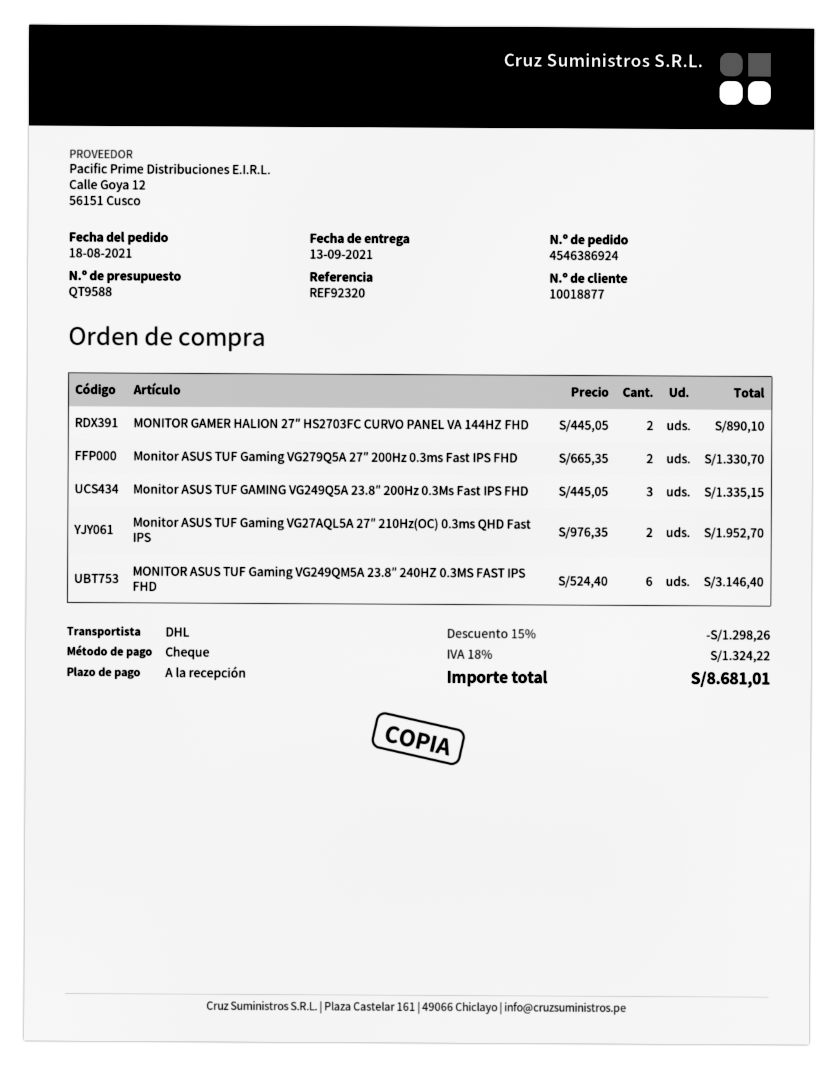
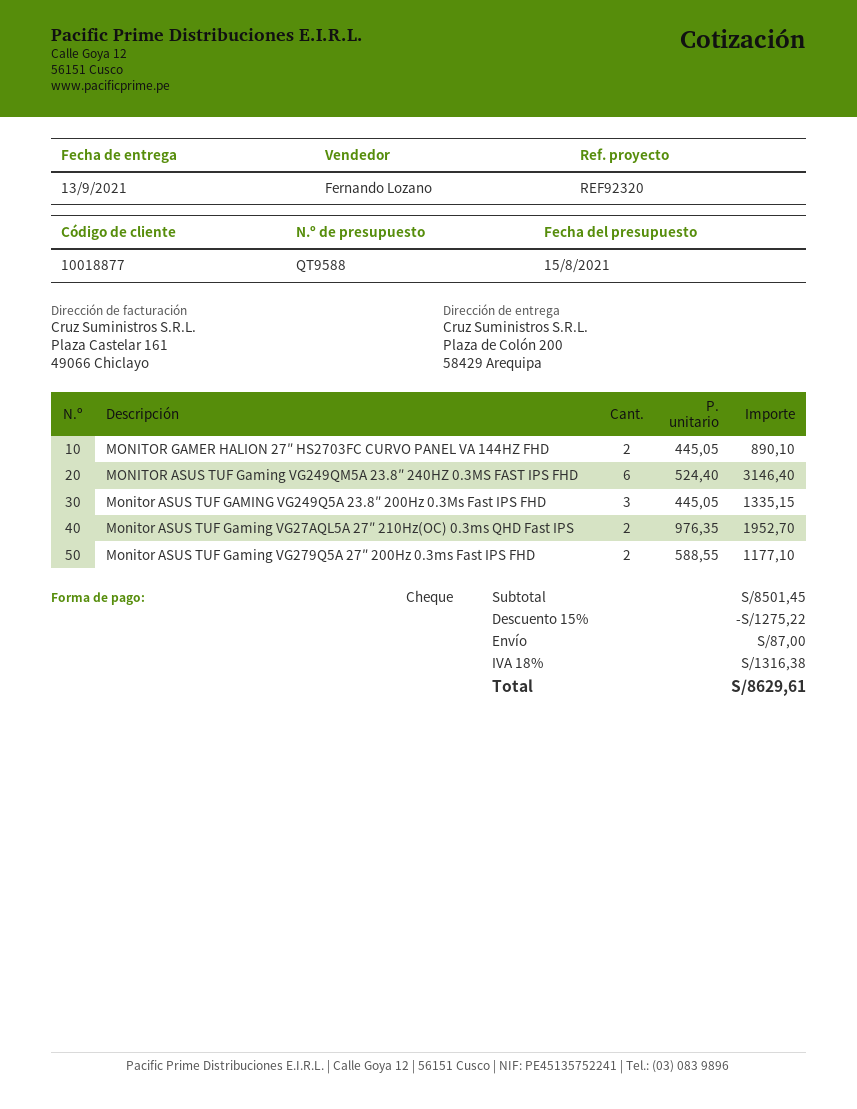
Monitor ASUS TUF Gaming VG279Q5A 27″ 200Hz 0.3ms Fast IPS FHD: 2 x 665.35 = 1330.70 -> 2 x 588.55 = 1177.10
discount: 15% = 1298.26 -> 15% = 1275.22
shipping: none -> 87.00
tax: 18% = 1324.22 -> 18% = 1316.38
total: 8681.01 -> 8629.61

